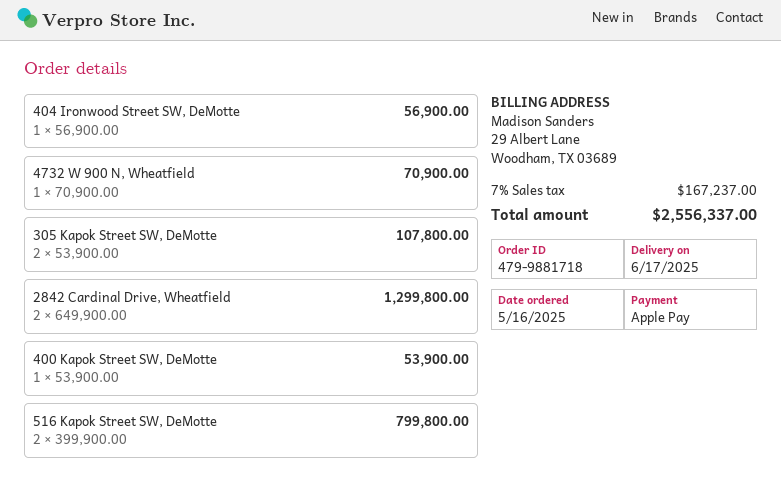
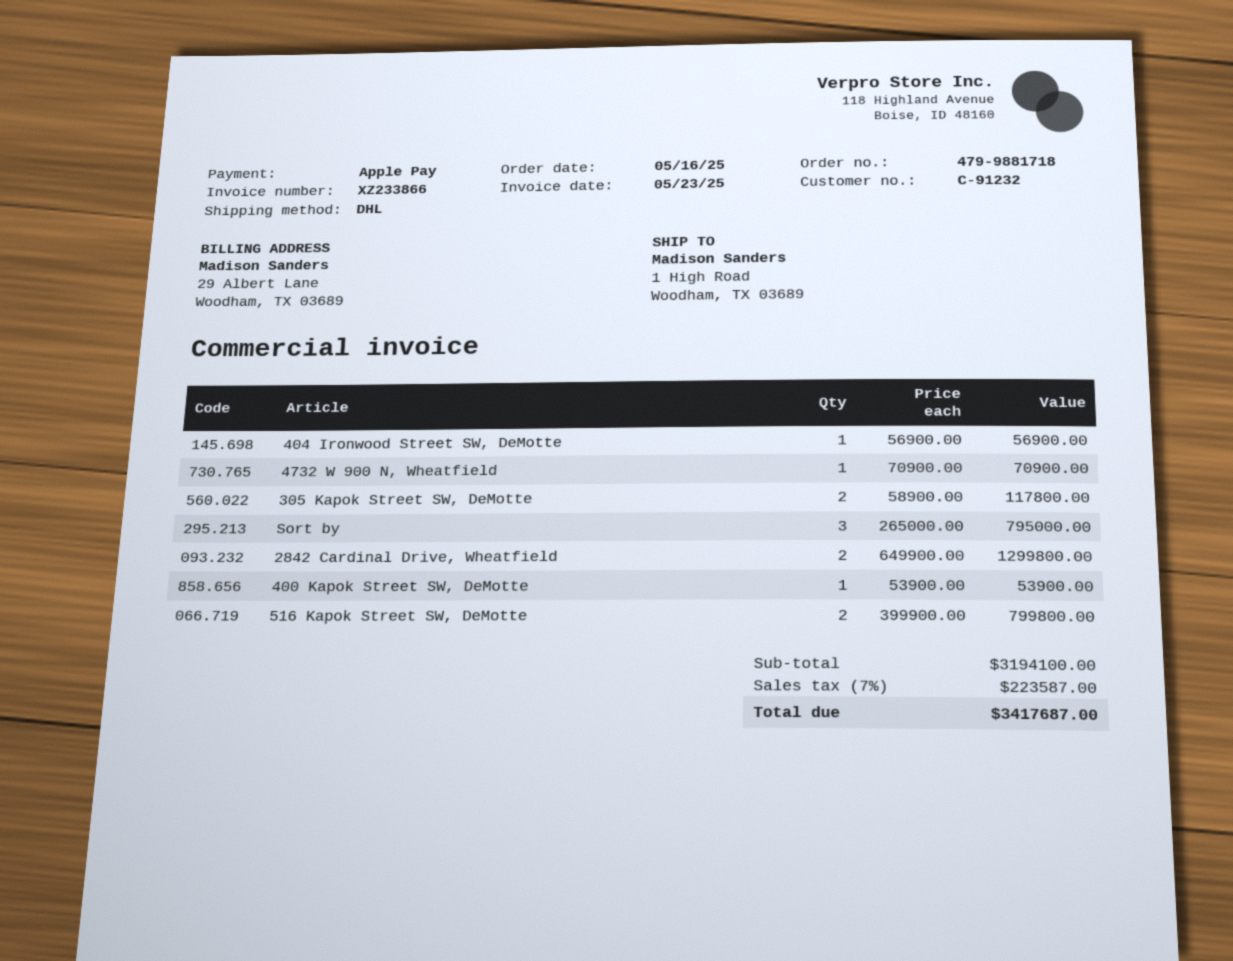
305 Kapok Street SW, DeMotte: 2 x 53900.00 = 107800.00 -> 2 x 58900.00 = 117800.00
Sort by: none -> 3 x 265000.00 = 795000.00
tax: 7% = 167237.00 -> 7% = 223587.00
total: 2556337.00 -> 3417687.00

